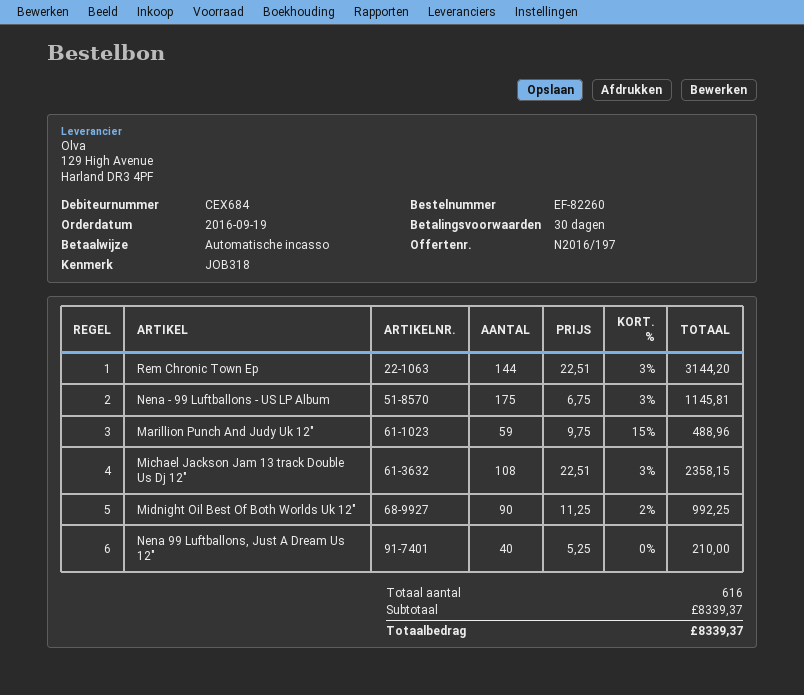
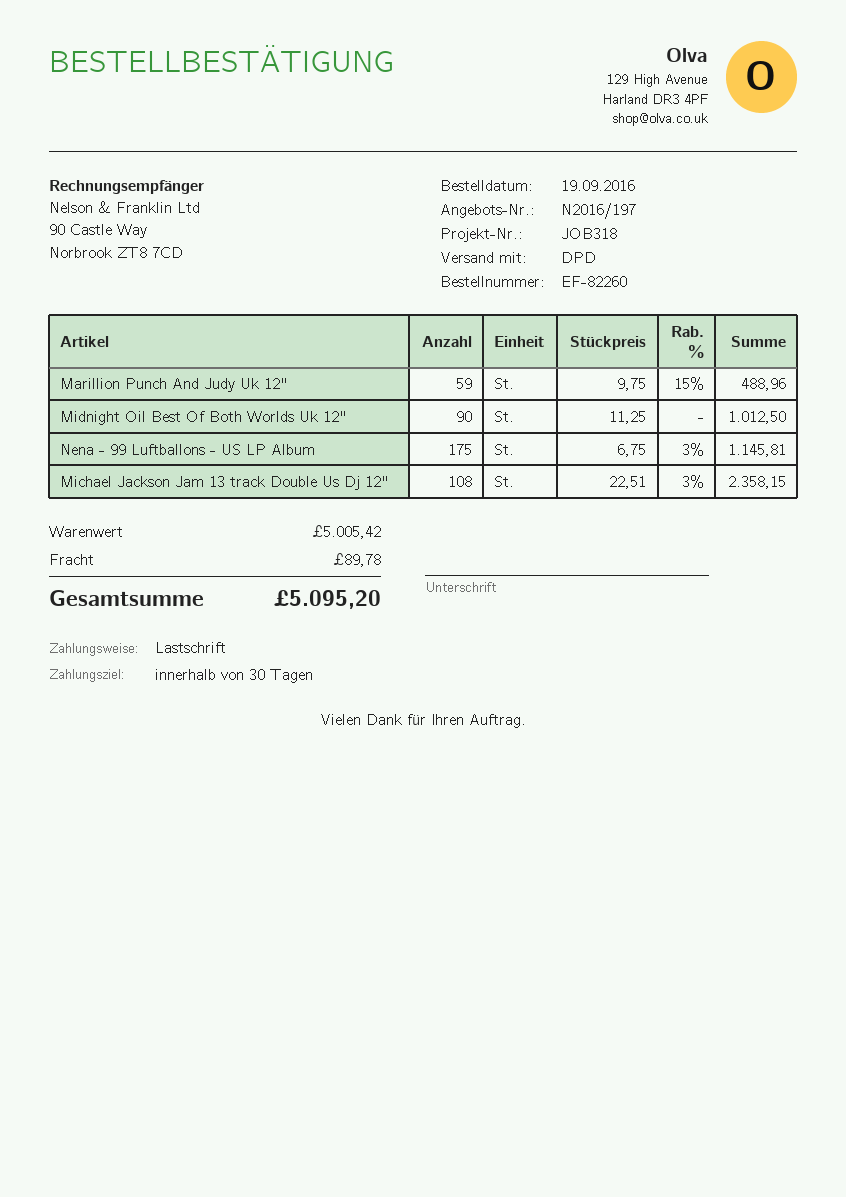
Rem Chronic Town Ep: 144 x 22.51 - 3% = 3144.20 -> none
Midnight Oil Best Of Both Worlds Uk 12": 90 x 11.25 - 2% = 992.25 -> 90 x 11.25 = 1012.50
Nena 99 Luftballons, Just A Dream Us 12": 40 x 5.25 = 210.00 -> none
subtotal: 8339.37 -> 5005.42
shipping: none -> 89.78
total: 8339.37 -> 5095.20

